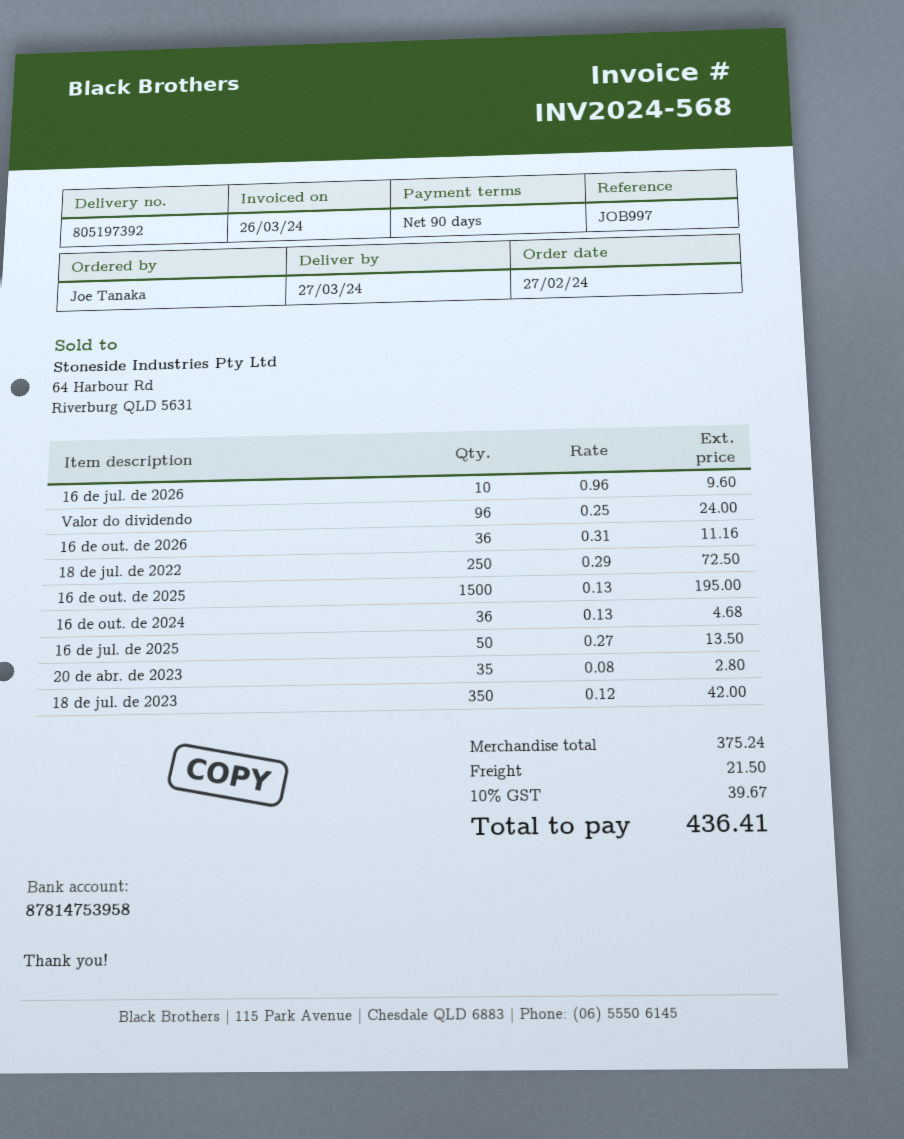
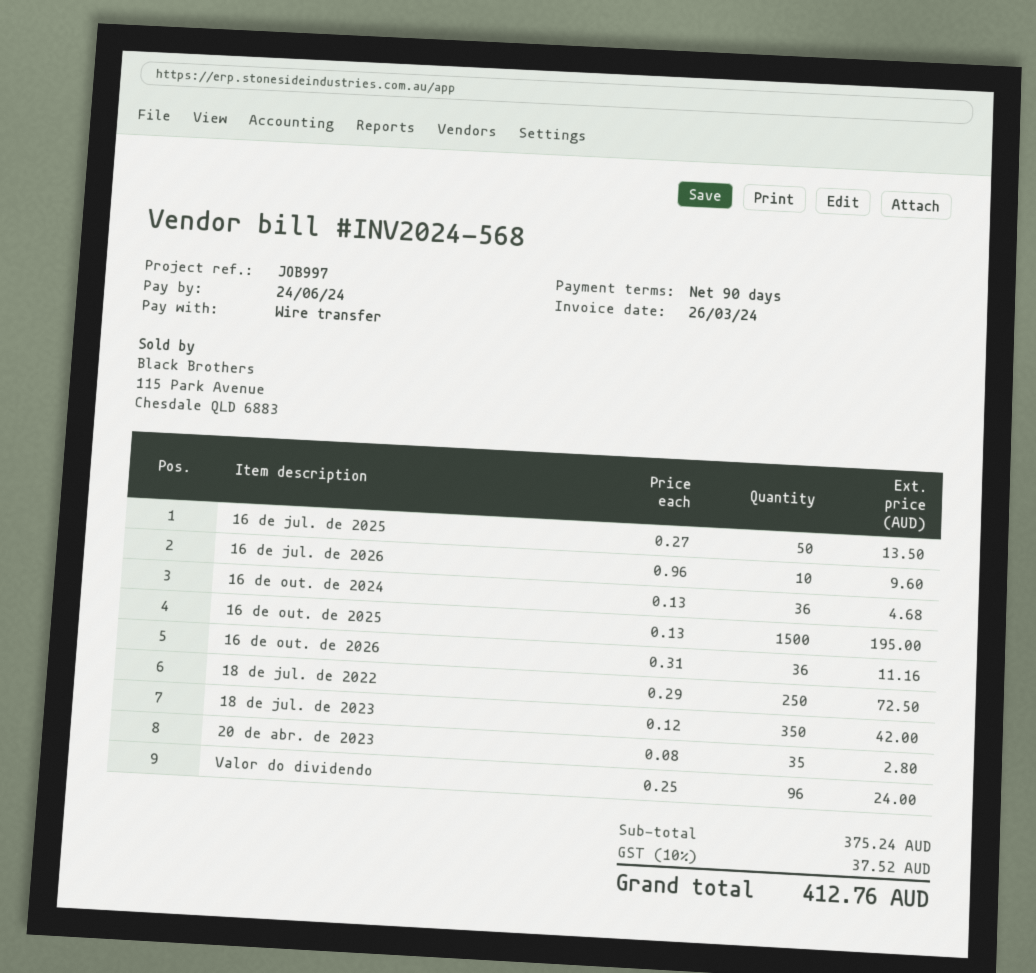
shipping: 21.50 -> none
tax: 10% = 39.67 -> 10% = 37.52
total: 436.41 -> 412.76

